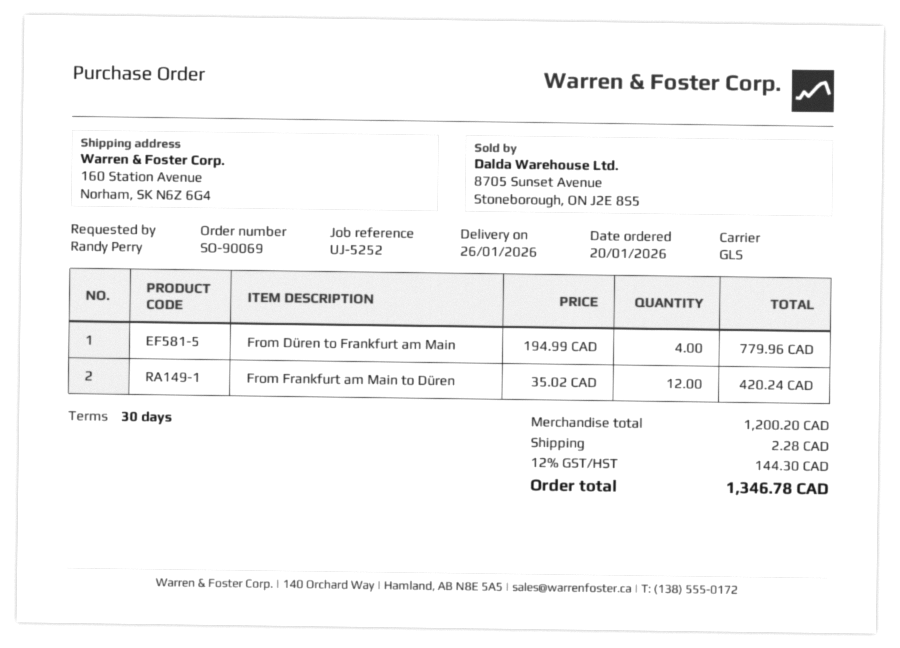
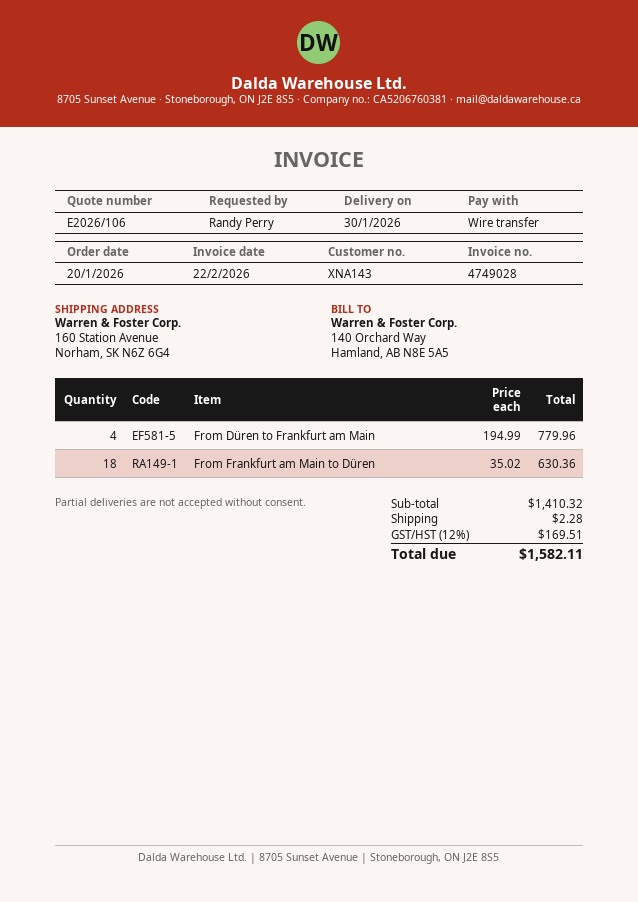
delivery date: 2026-01-26 -> 2026-01-30
From Frankfurt am Main to Düren: 12 x 35.02 = 420.24 -> 18 x 35.02 = 630.36
subtotal: 1200.20 -> 1410.32
tax: 12% = 144.30 -> 12% = 169.51
total: 1346.78 -> 1582.11

